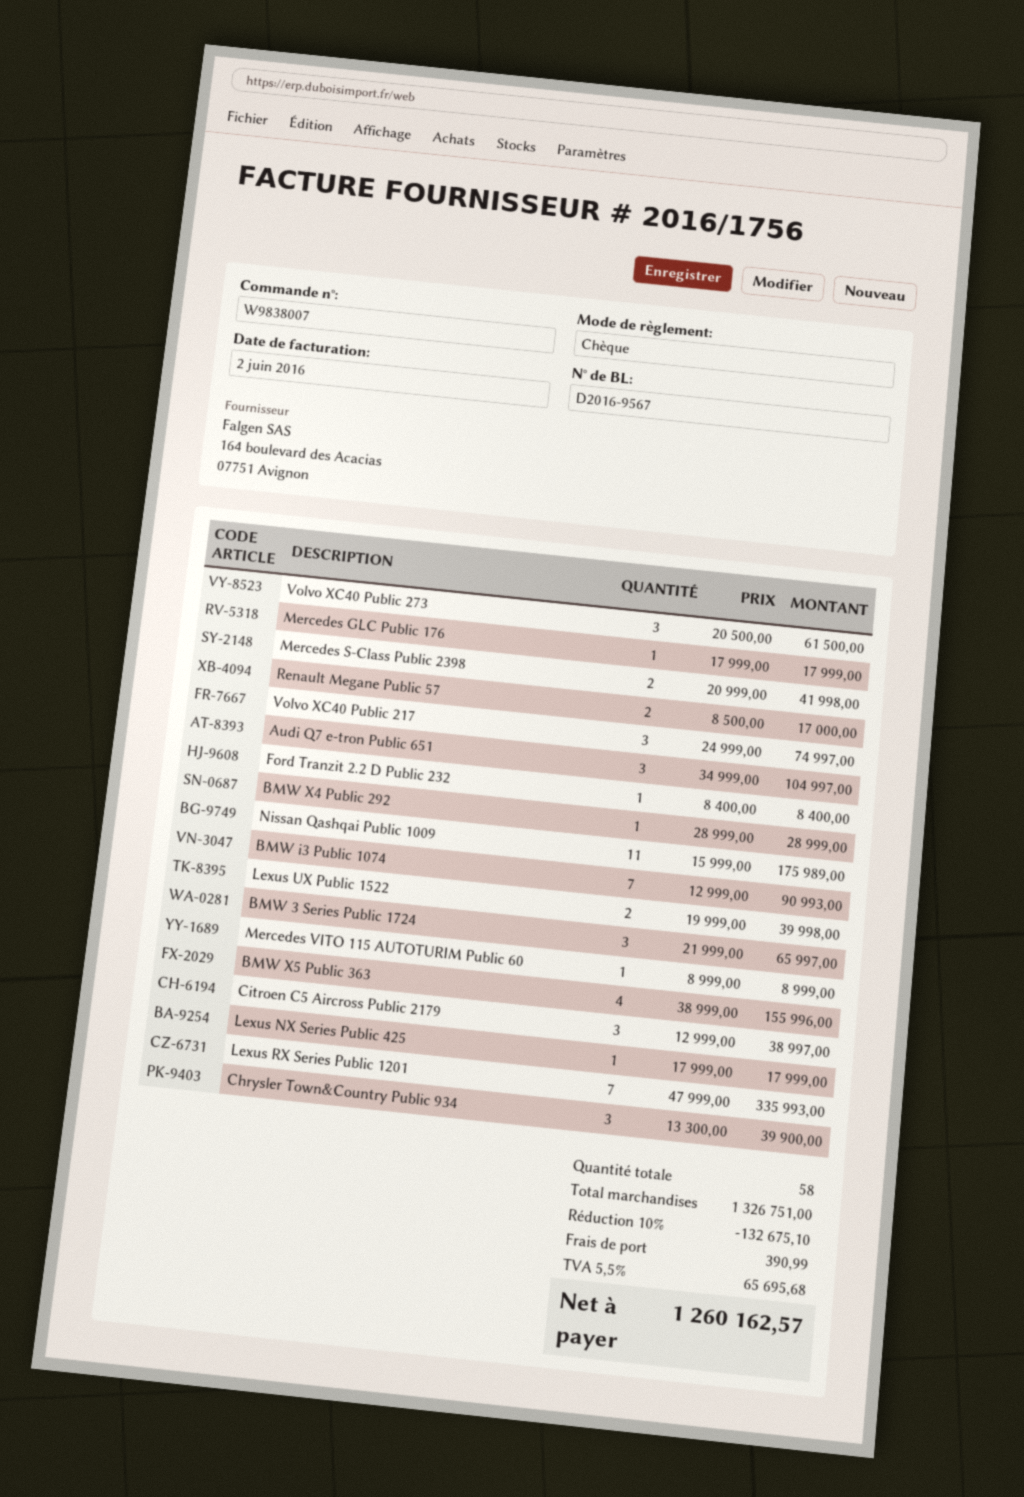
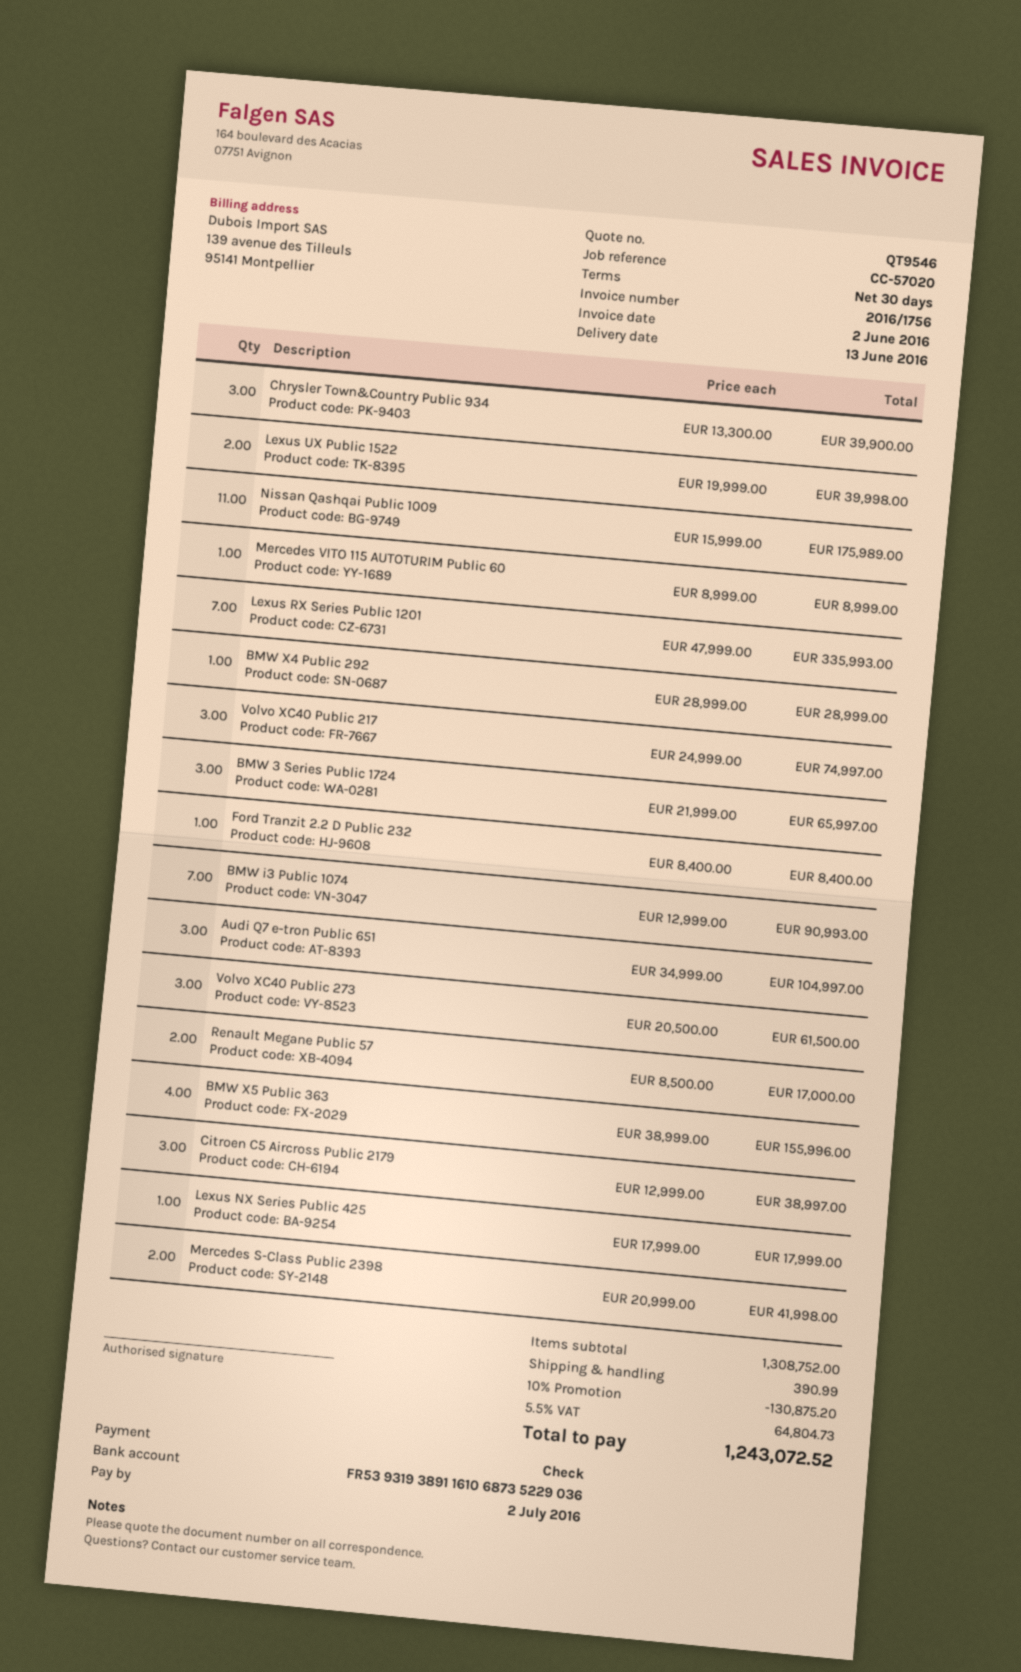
Mercedes GLC Public 176: 1 x 17999.00 = 17999.00 -> none
subtotal: 1326751.00 -> 1308752.00
discount: 10% = 132675.10 -> 10% = 130875.20
tax: 5.5% = 65695.68 -> 5.5% = 64804.73
total: 1260162.57 -> 1243072.52

